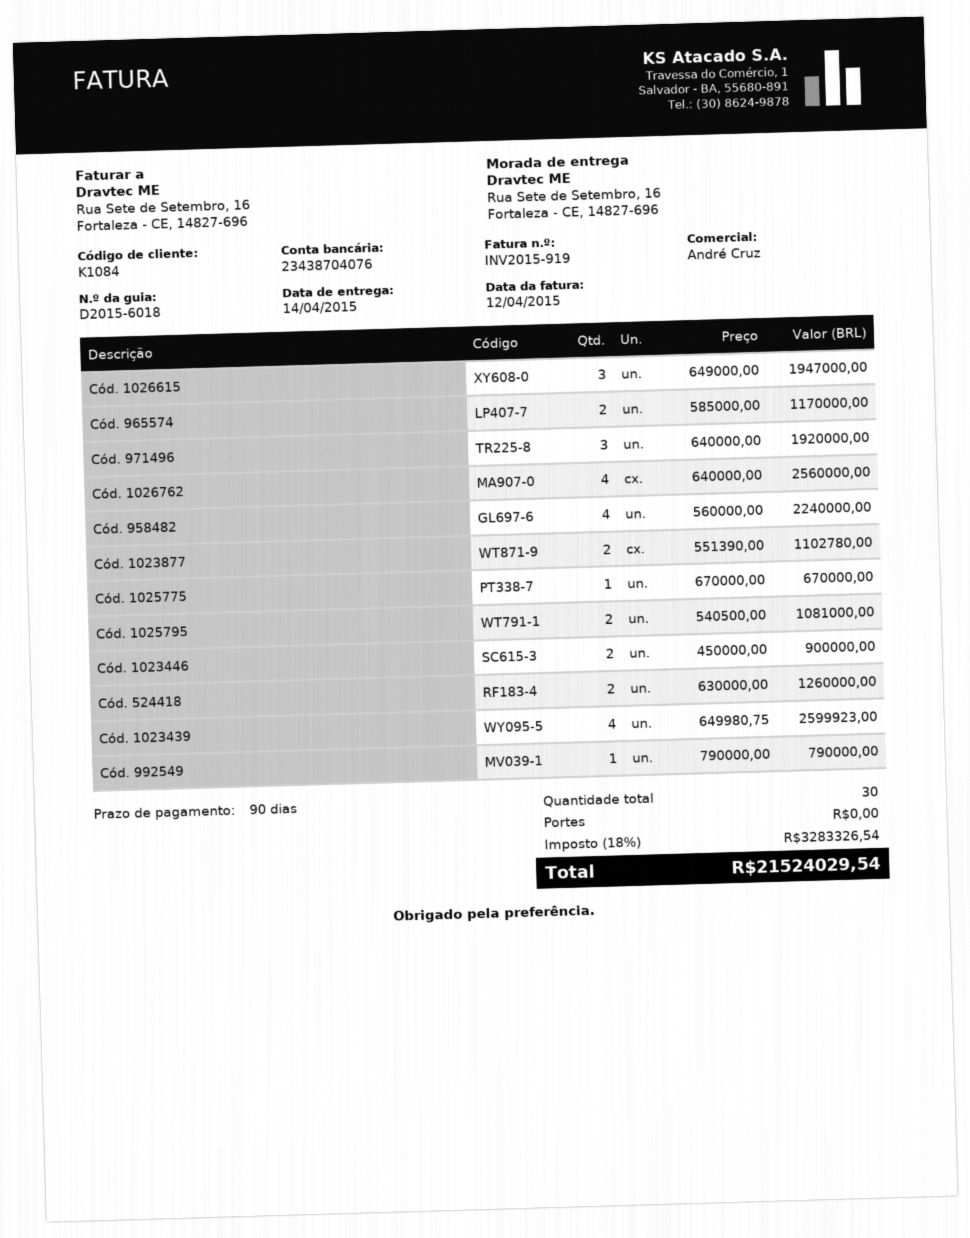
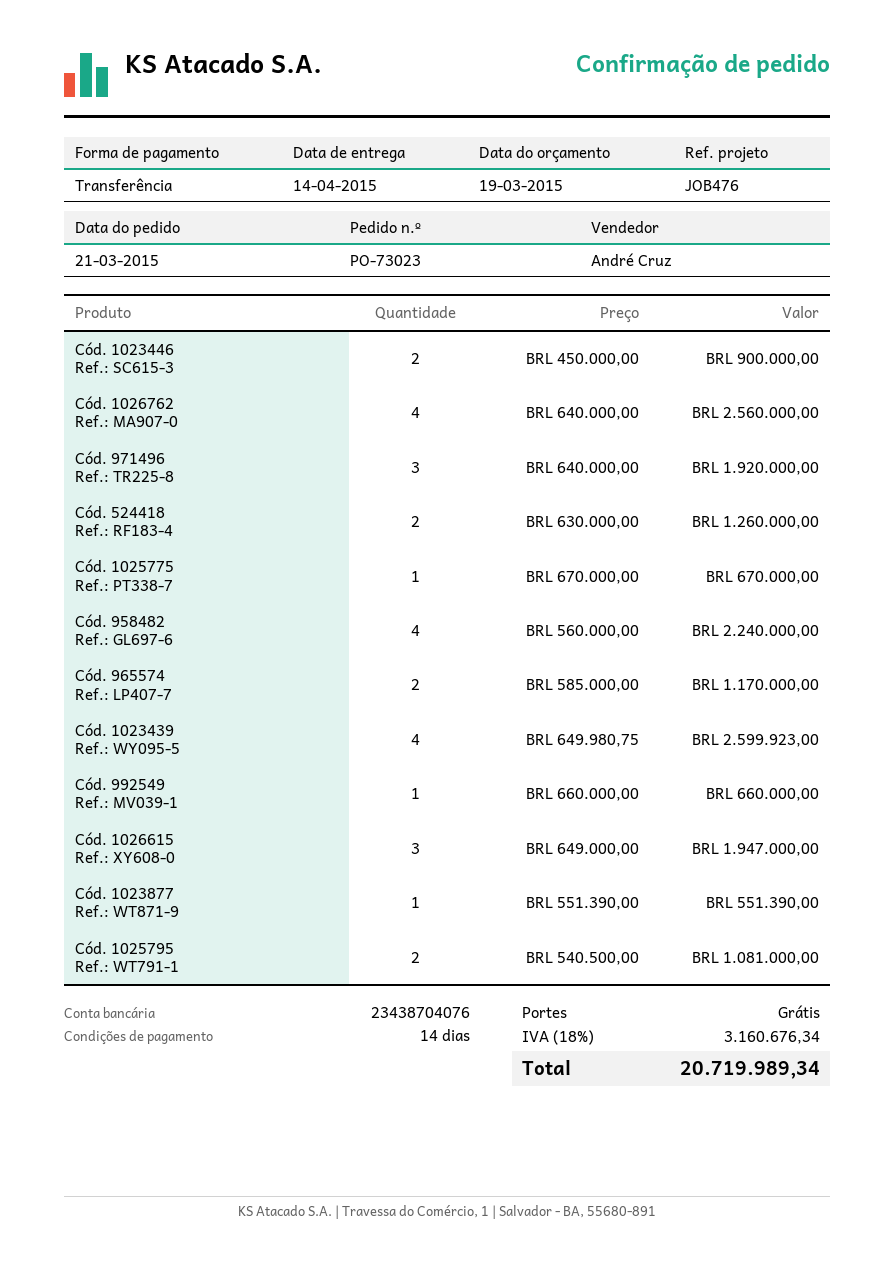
payment terms: 90 days -> 14 days
Cód. 1023877: 2 x 551390.00 = 1102780.00 -> 1 x 551390.00 = 551390.00
Cód. 992549: 1 x 790000.00 = 790000.00 -> 1 x 660000.00 = 660000.00
tax: 18% = 3283326.54 -> 18% = 3160676.34
total: 21524029.54 -> 20719989.34

